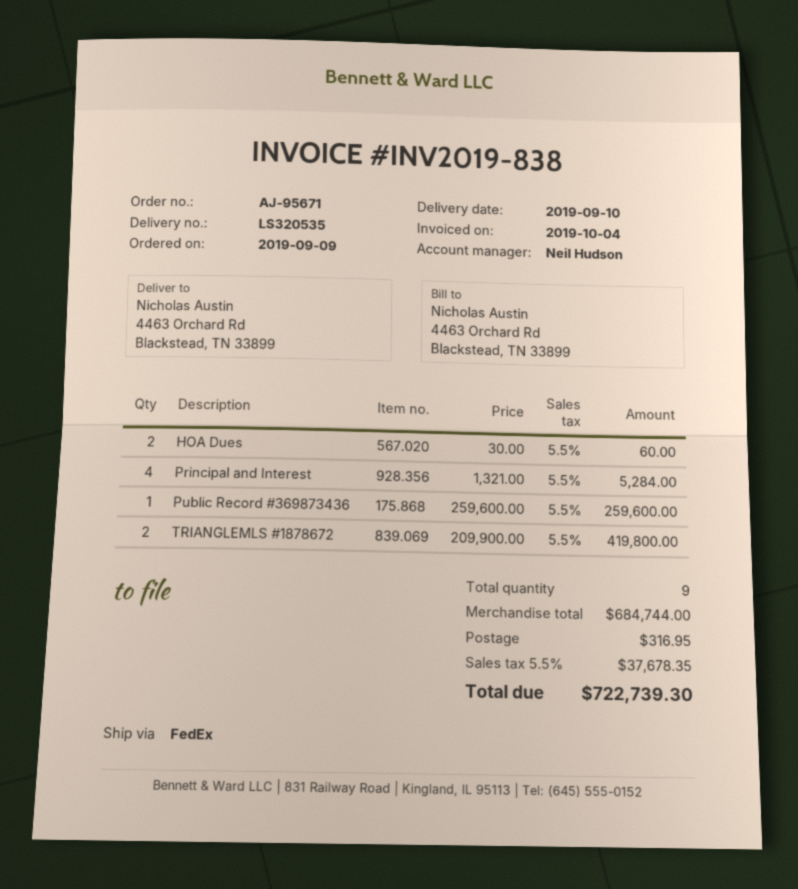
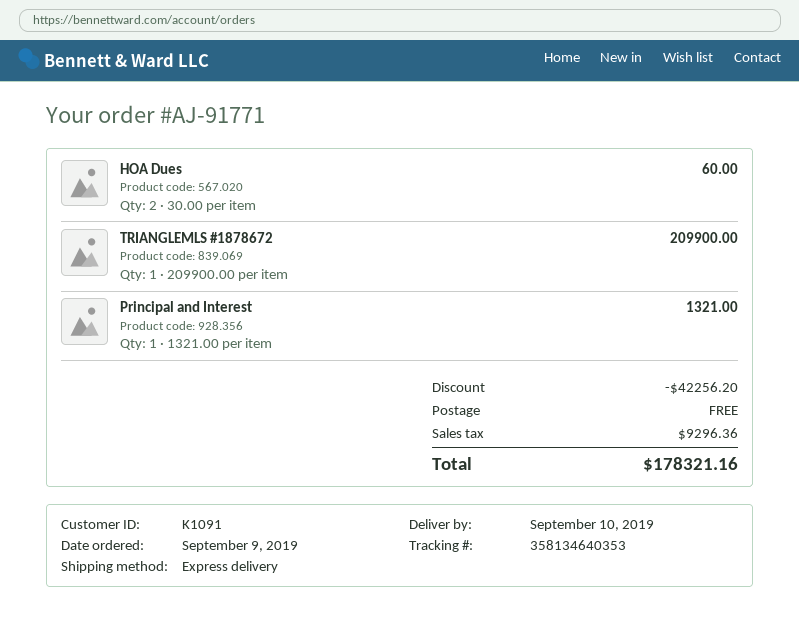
order number: AJ-95671 -> AJ-91771
shipping method: FedEx -> express
Principal and Interest: 4 x 1321.00 = 5284.00 -> 1 x 1321.00 = 1321.00
Public Record #369873436: 1 x 259600.00 = 259600.00 -> none
TRIANGLEMLS #1878672: 2 x 209900.00 = 419800.00 -> 1 x 209900.00 = 209900.00
discount: none -> 42256.20
shipping: 316.95 -> 0.00
tax: 37678.35 -> 9296.36
total: 722739.30 -> 178321.16

